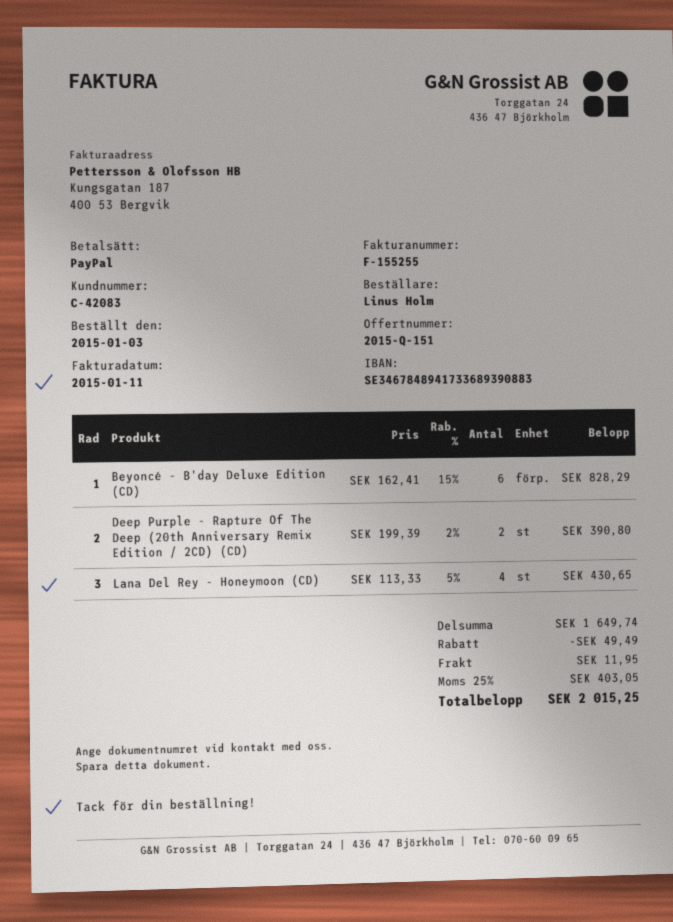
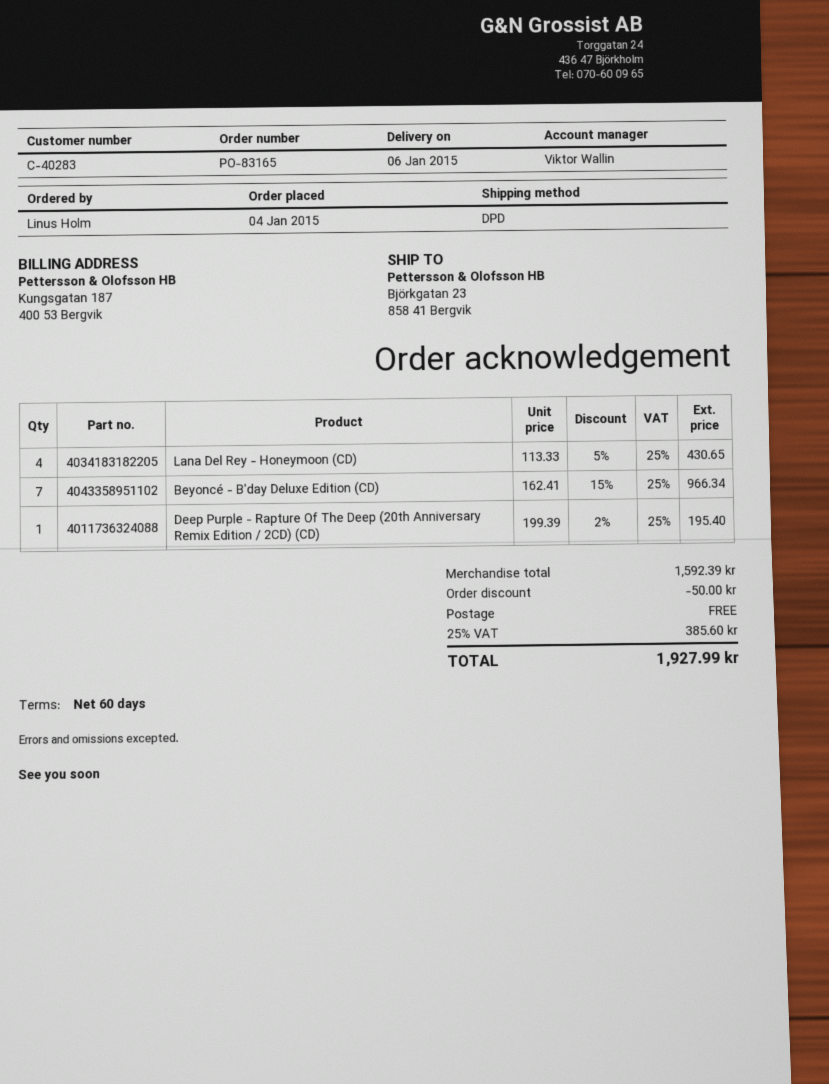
order date: 2015-01-03 -> 2015-01-04
customer number: C-42083 -> C-40283
Beyoncé - B'day Deluxe Edition (CD): 6 x 162.41 - 15% = 828.29 -> 7 x 162.41 - 15% = 966.34
Deep Purple - Rapture Of The Deep (20th Anniversary Remix Edition / 2CD) (CD): 2 x 199.39 - 2% = 390.80 -> 1 x 199.39 - 2% = 195.40
subtotal: 1649.74 -> 1592.39
discount: 49.49 -> 50.00
shipping: 11.95 -> 0.00
tax: 25% = 403.05 -> 25% = 385.60
total: 2015.25 -> 1927.99

